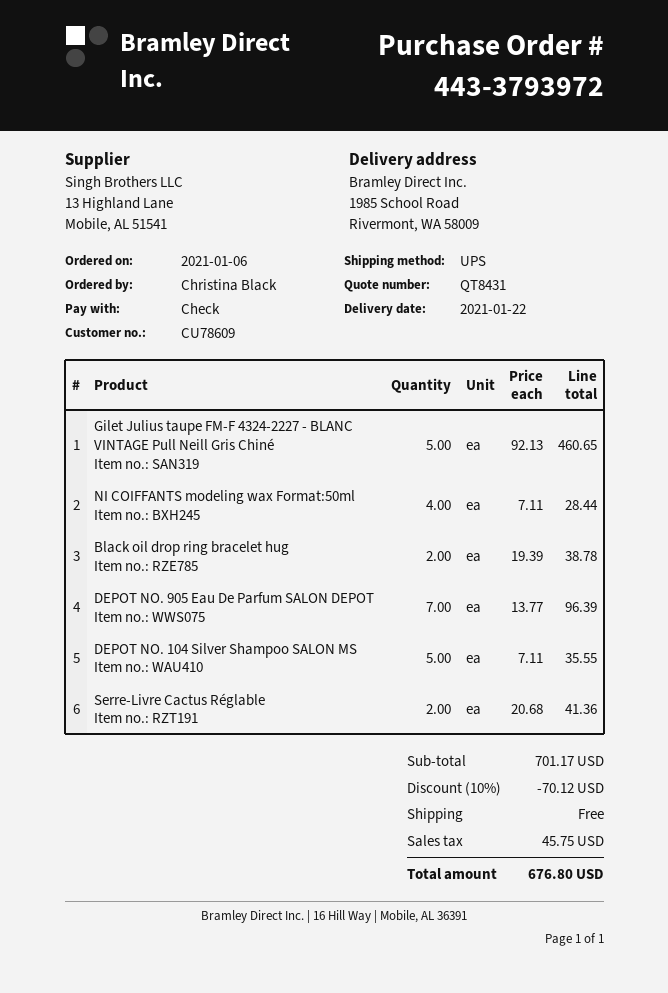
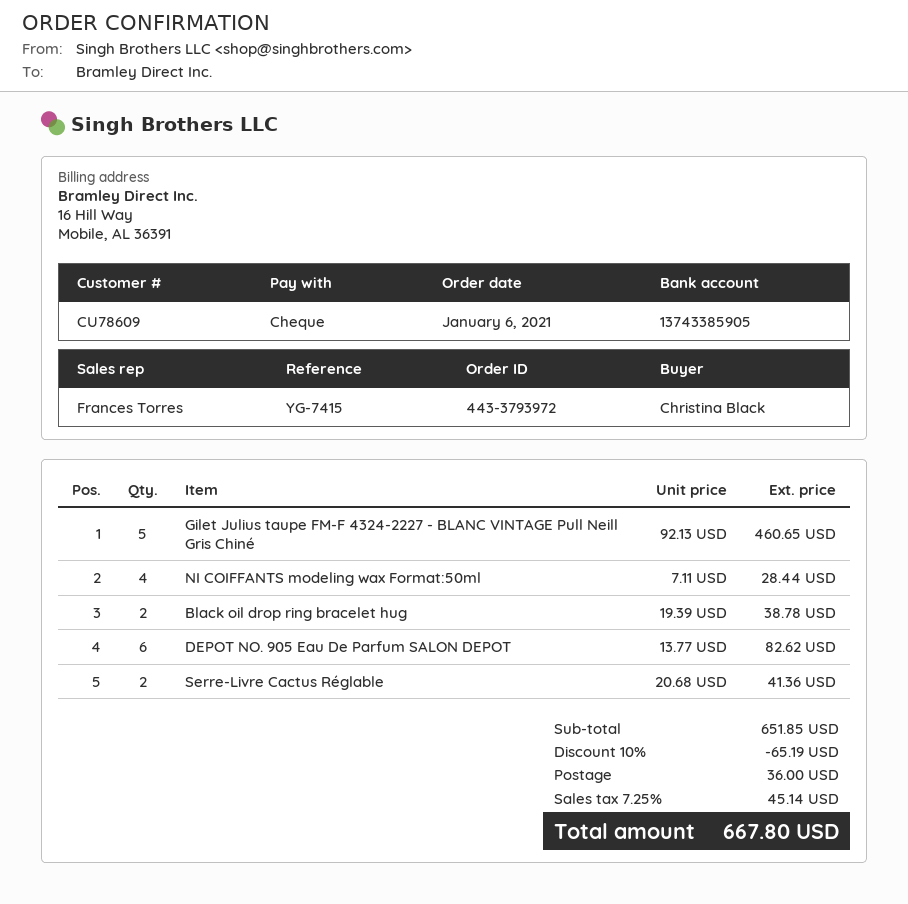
DEPOT NO. 905 Eau De Parfum SALON DEPOT: 7 x 13.77 = 96.39 -> 6 x 13.77 = 82.62
DEPOT NO. 104 Silver Shampoo SALON MS: 5 x 7.11 = 35.55 -> none
subtotal: 701.17 -> 651.85
discount: 10% = 70.12 -> 10% = 65.19
shipping: 0.00 -> 36.00
tax: 45.75 -> 45.14
total: 676.80 -> 667.80

